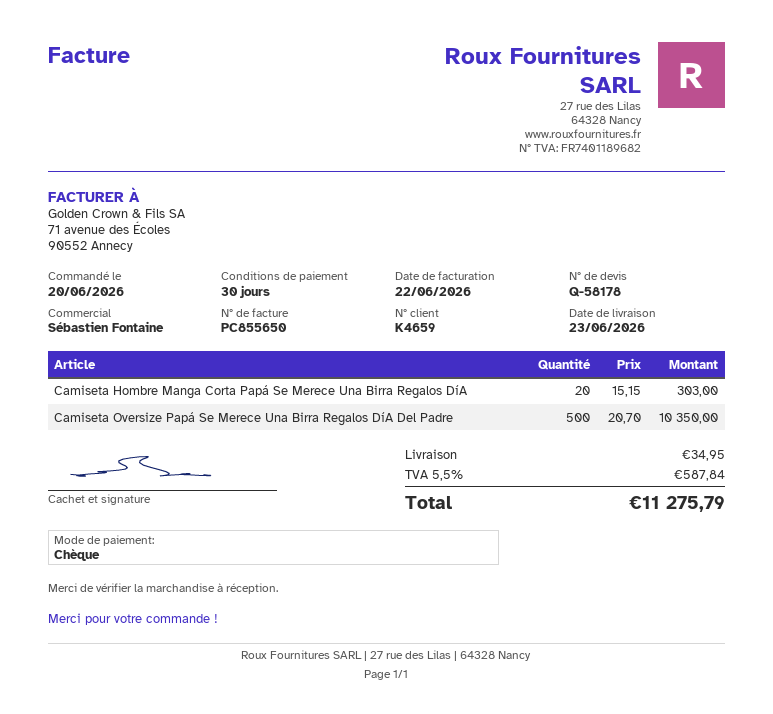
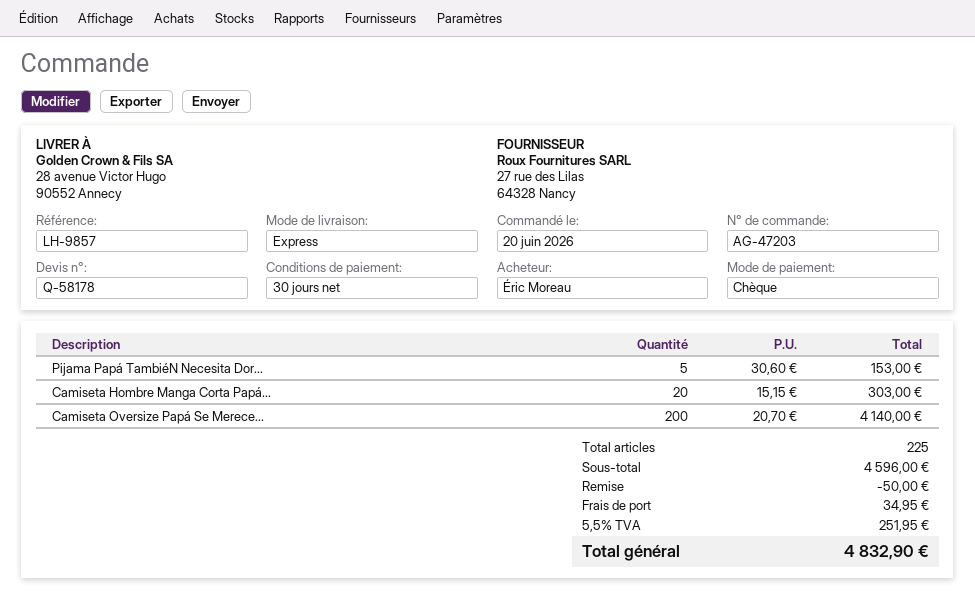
Camiseta Oversize Papá Se Merece Una Birra Regalos DíA Del Padre: 500 x 20.70 = 10350.00 -> 200 x 20.70 = 4140.00
Pijama Papá TambiéN Necesita Dor...: none -> 5 x 30.60 = 153.00
discount: none -> 50.00
tax: 5.5% = 587.84 -> 5.5% = 251.95
total: 11275.79 -> 4832.90

